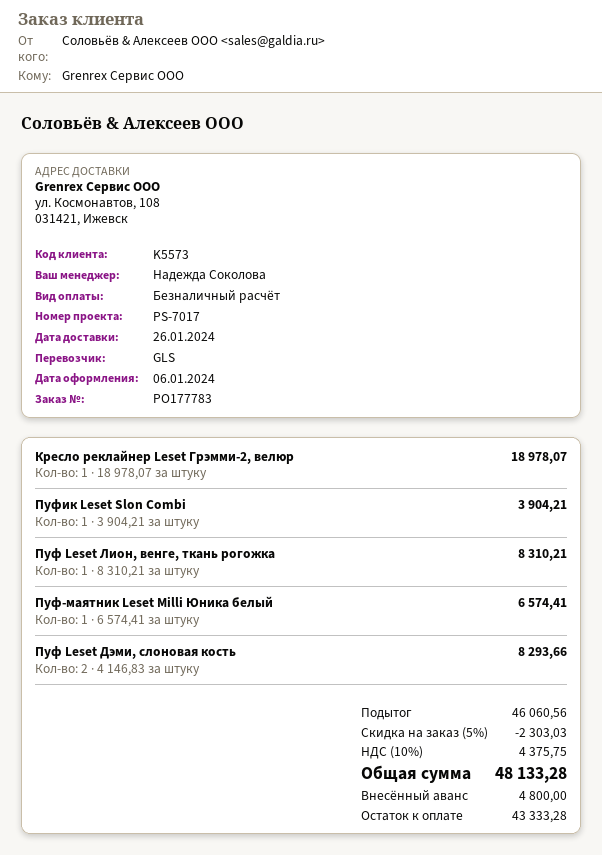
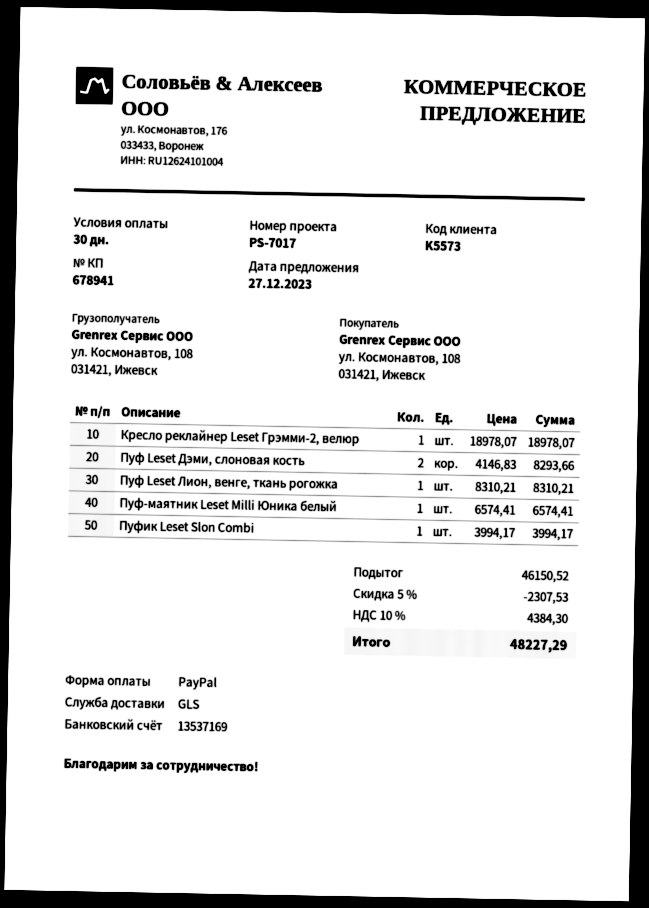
payment method: bank transfer -> PayPal
Пуфик Leset Slon Combi: 1 x 3904.21 = 3904.21 -> 1 x 3994.17 = 3994.17
subtotal: 46060.56 -> 46150.52
discount: 5% = 2303.03 -> 5% = 2307.53
tax: 10% = 4375.75 -> 10% = 4384.30
total: 48133.28 -> 48227.29

